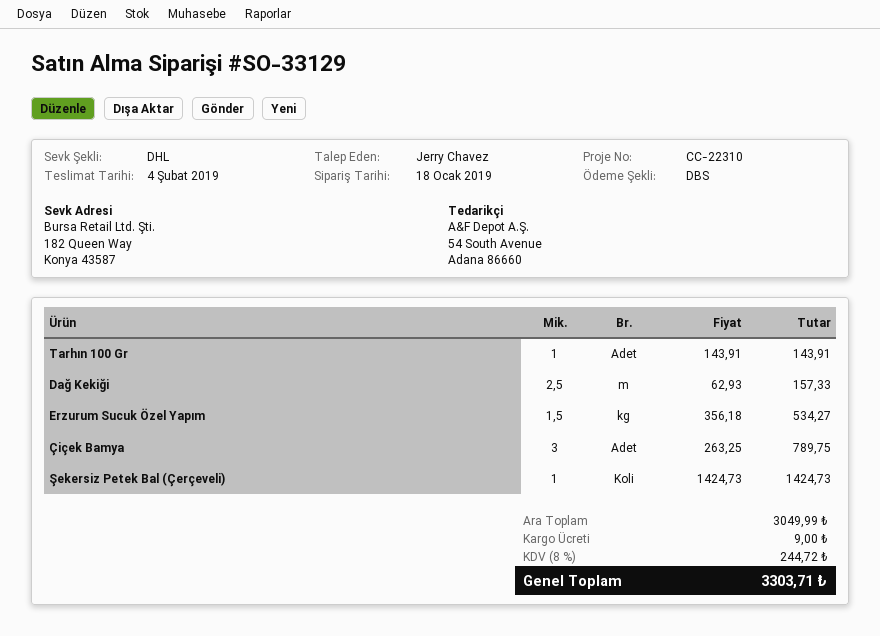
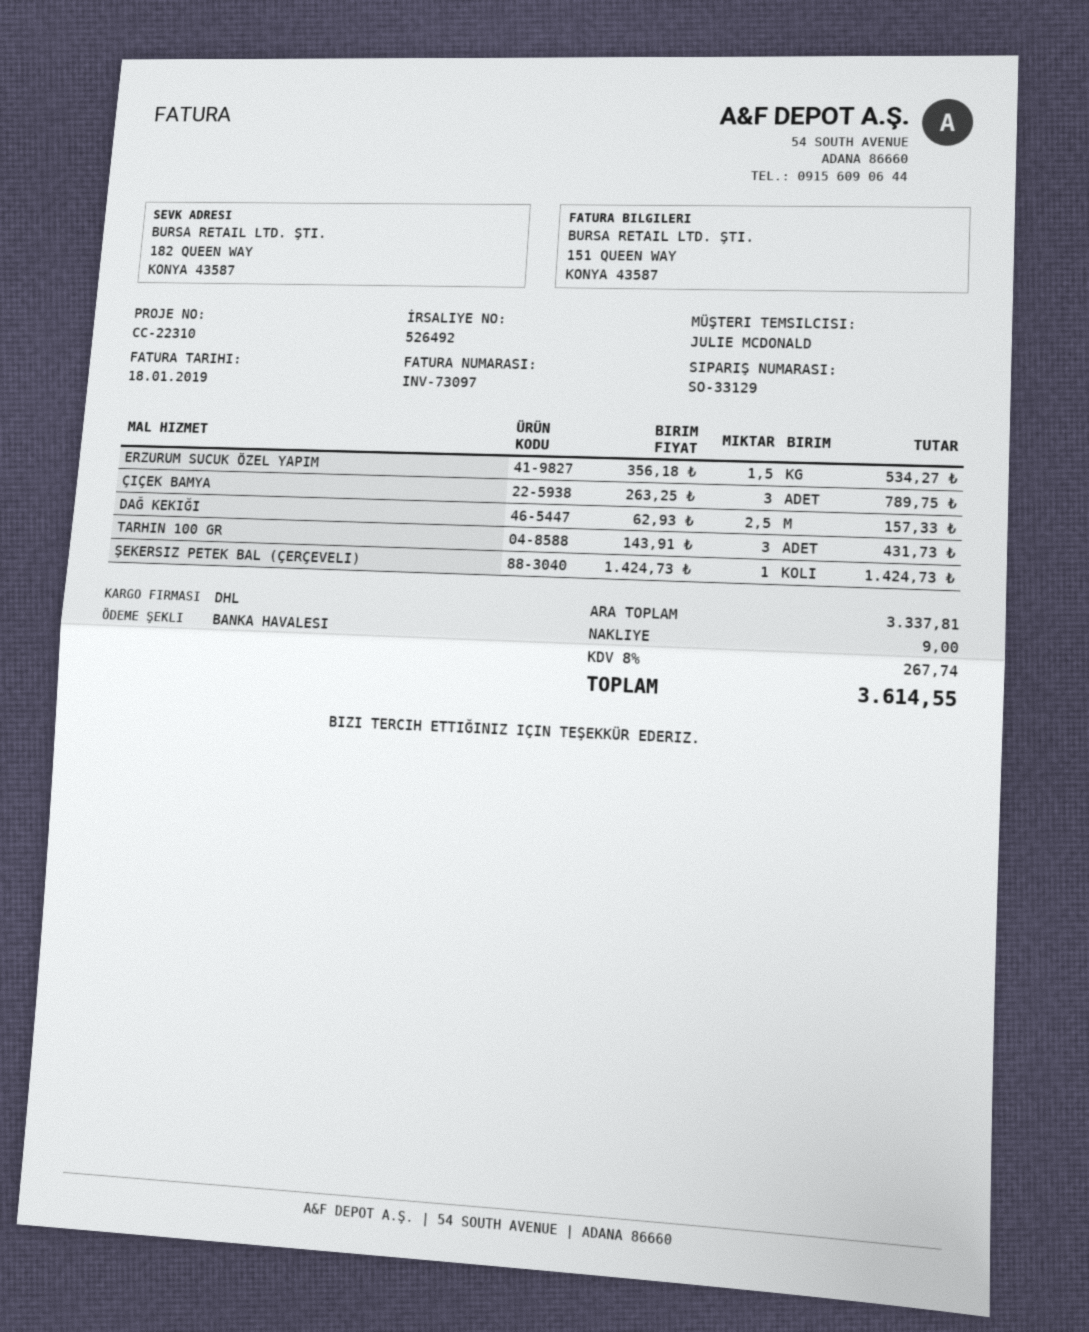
payment method: direct debit -> bank transfer
Tarhın 100 Gr: 1 x 143.91 = 143.91 -> 3 x 143.91 = 431.73
subtotal: 3049.99 -> 3337.81
tax: 8% = 244.72 -> 8% = 267.74
total: 3303.71 -> 3614.55

